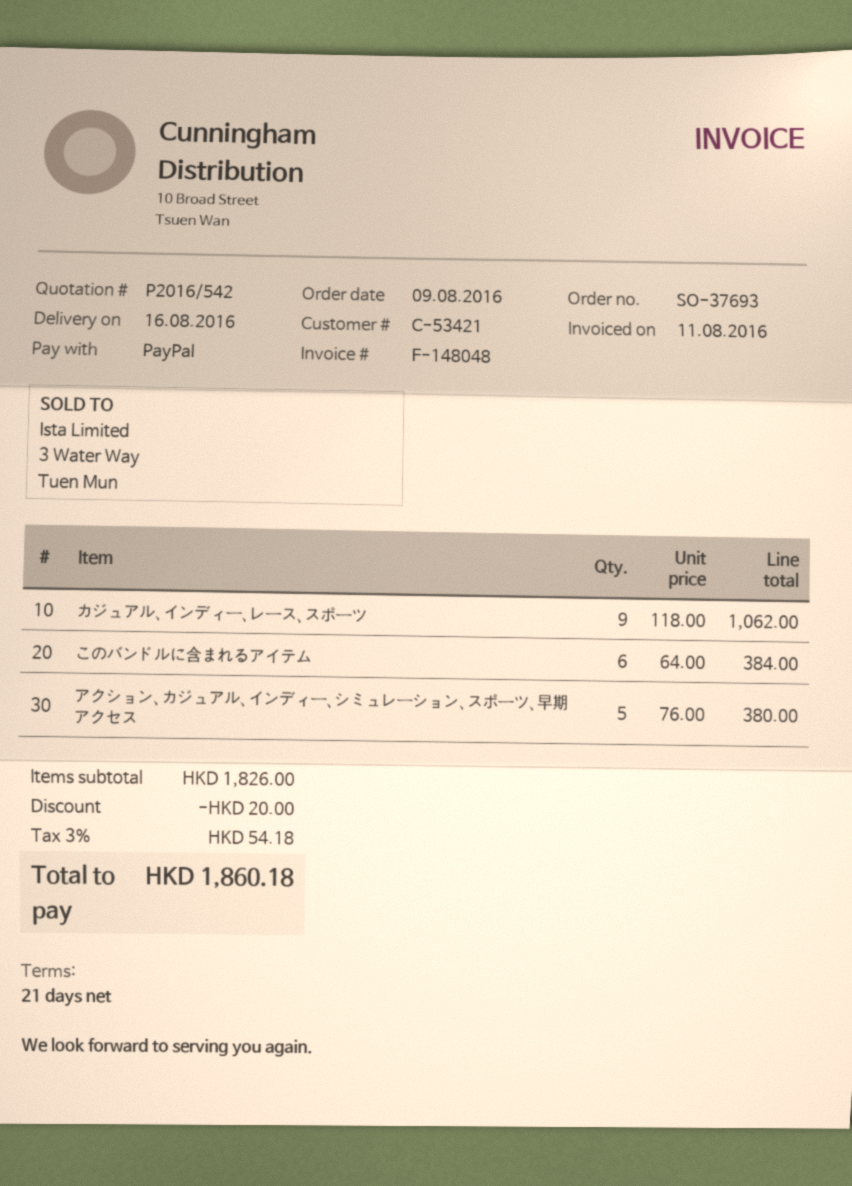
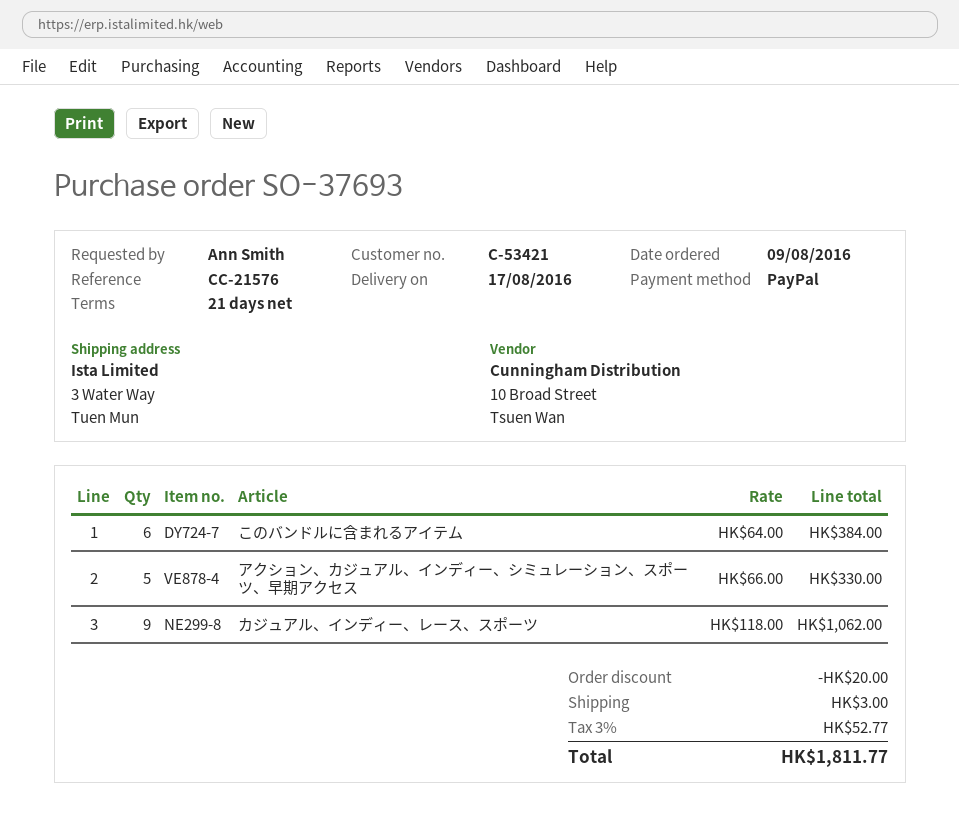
delivery date: 2016-08-16 -> 2016-08-17
アクション、カジュアル、インディー、シミュレーション、スポーツ、早期アクセス: 5 x 76.00 = 380.00 -> 5 x 66.00 = 330.00
shipping: none -> 3.00
tax: 3% = 54.18 -> 3% = 52.77
total: 1860.18 -> 1811.77

